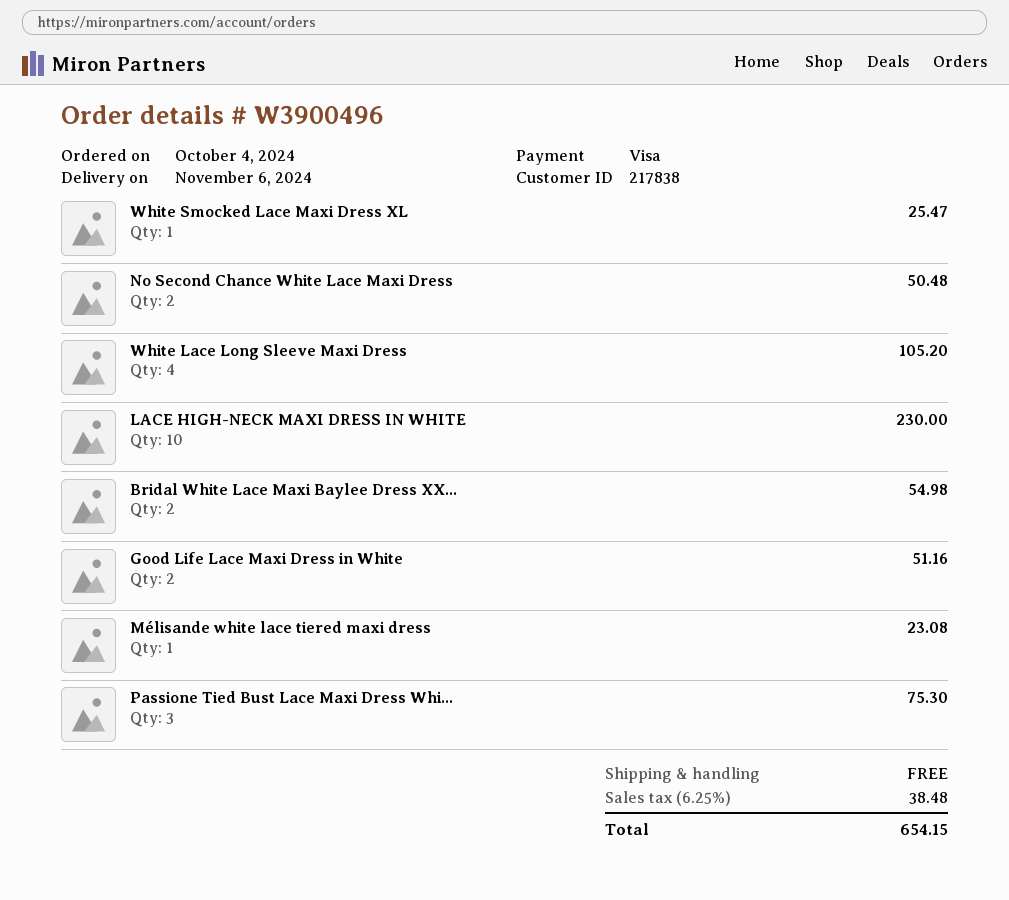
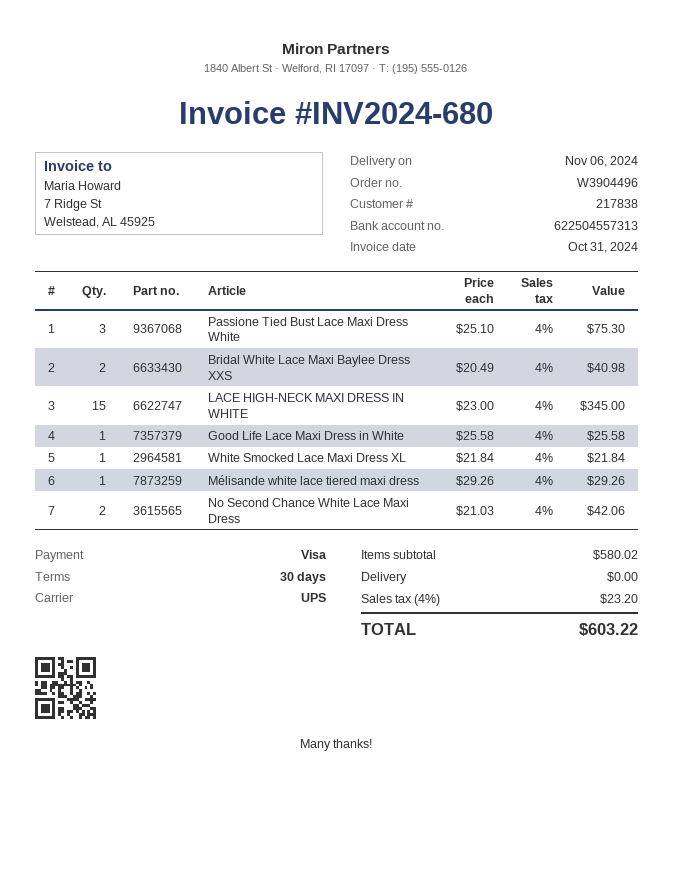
order number: W3900496 -> W3904496
White Smocked Lace Maxi Dress XL: 1 for 25.47 -> 1 for 21.84
No Second Chance White Lace Maxi Dress: 2 for 50.48 -> 2 for 42.06
White Lace Long Sleeve Maxi Dress: 4 for 105.20 -> none
LACE HIGH-NECK MAXI DRESS IN WHITE: 10 for 230.00 -> 15 for 345.00
Bridal White Lace Maxi Baylee Dress XX...: 2 for 54.98 -> 2 for 40.98
Good Life Lace Maxi Dress in White: 2 for 51.16 -> 1 for 25.58
Mélisande white lace tiered maxi dress: 1 for 23.08 -> 1 for 29.26
tax: 6.25% = 38.48 -> 4% = 23.20
total: 654.15 -> 603.22

